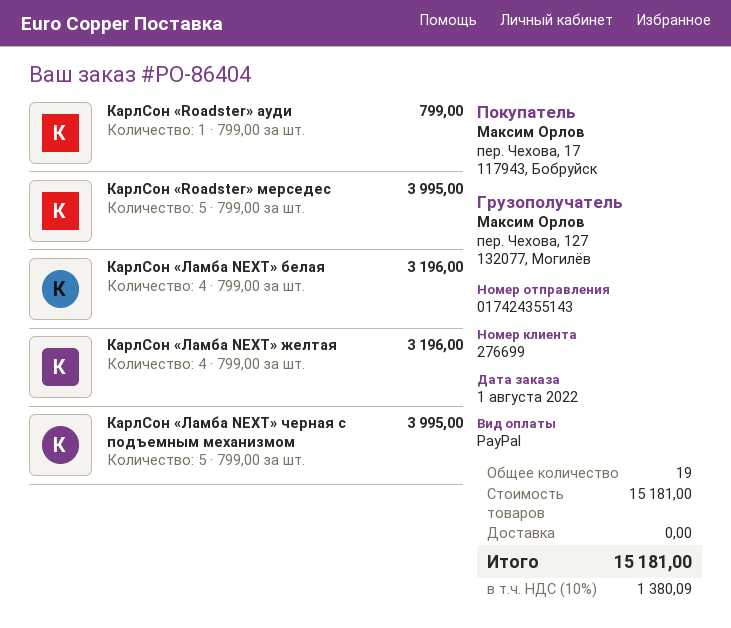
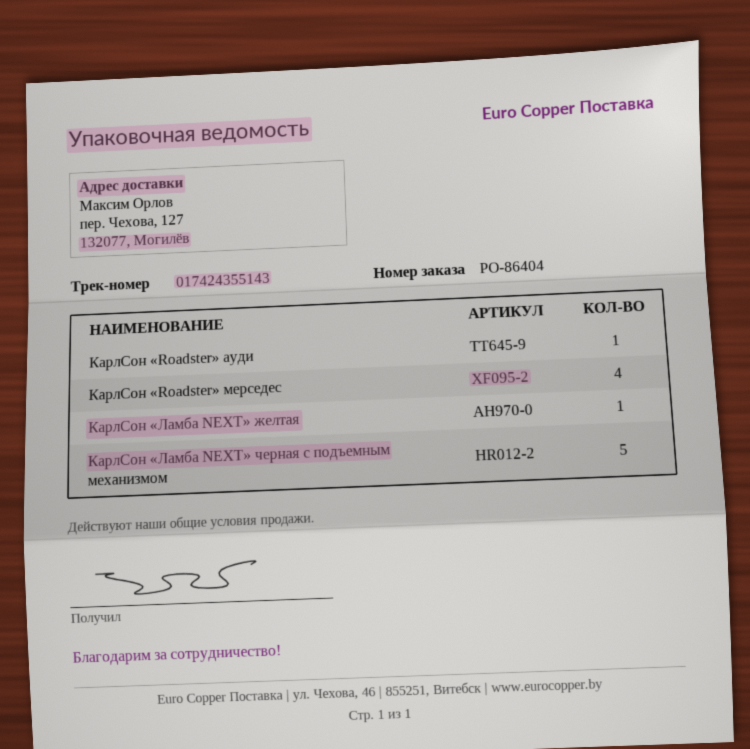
КарлСон «Roadster» мерседес: 5 -> 4
КарлСон «Ламба NEXT» белая: 4 -> none
КарлСон «Ламба NEXT» желтая: 4 -> 1

